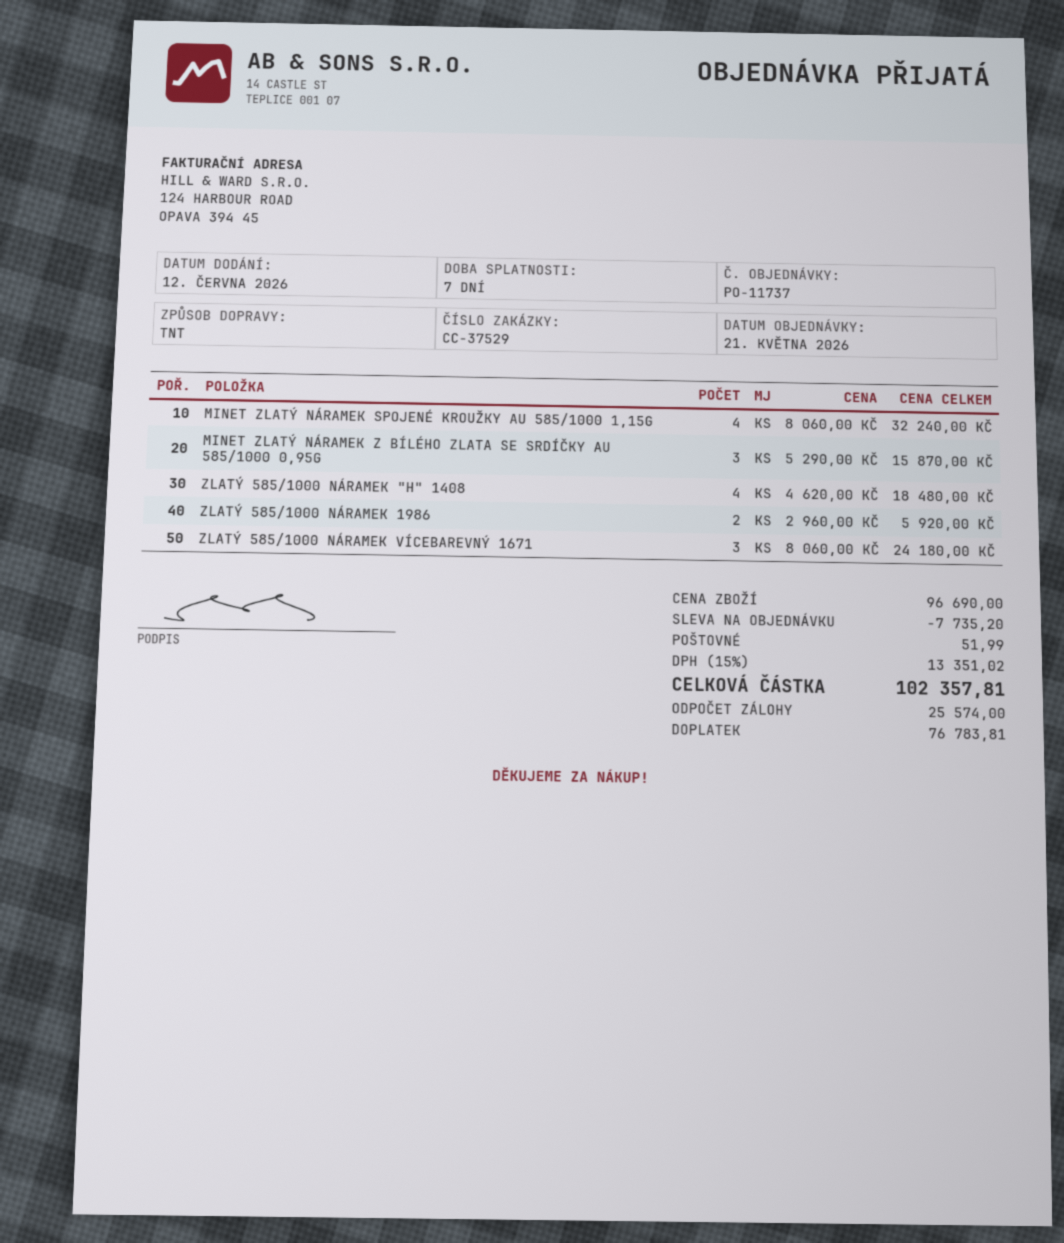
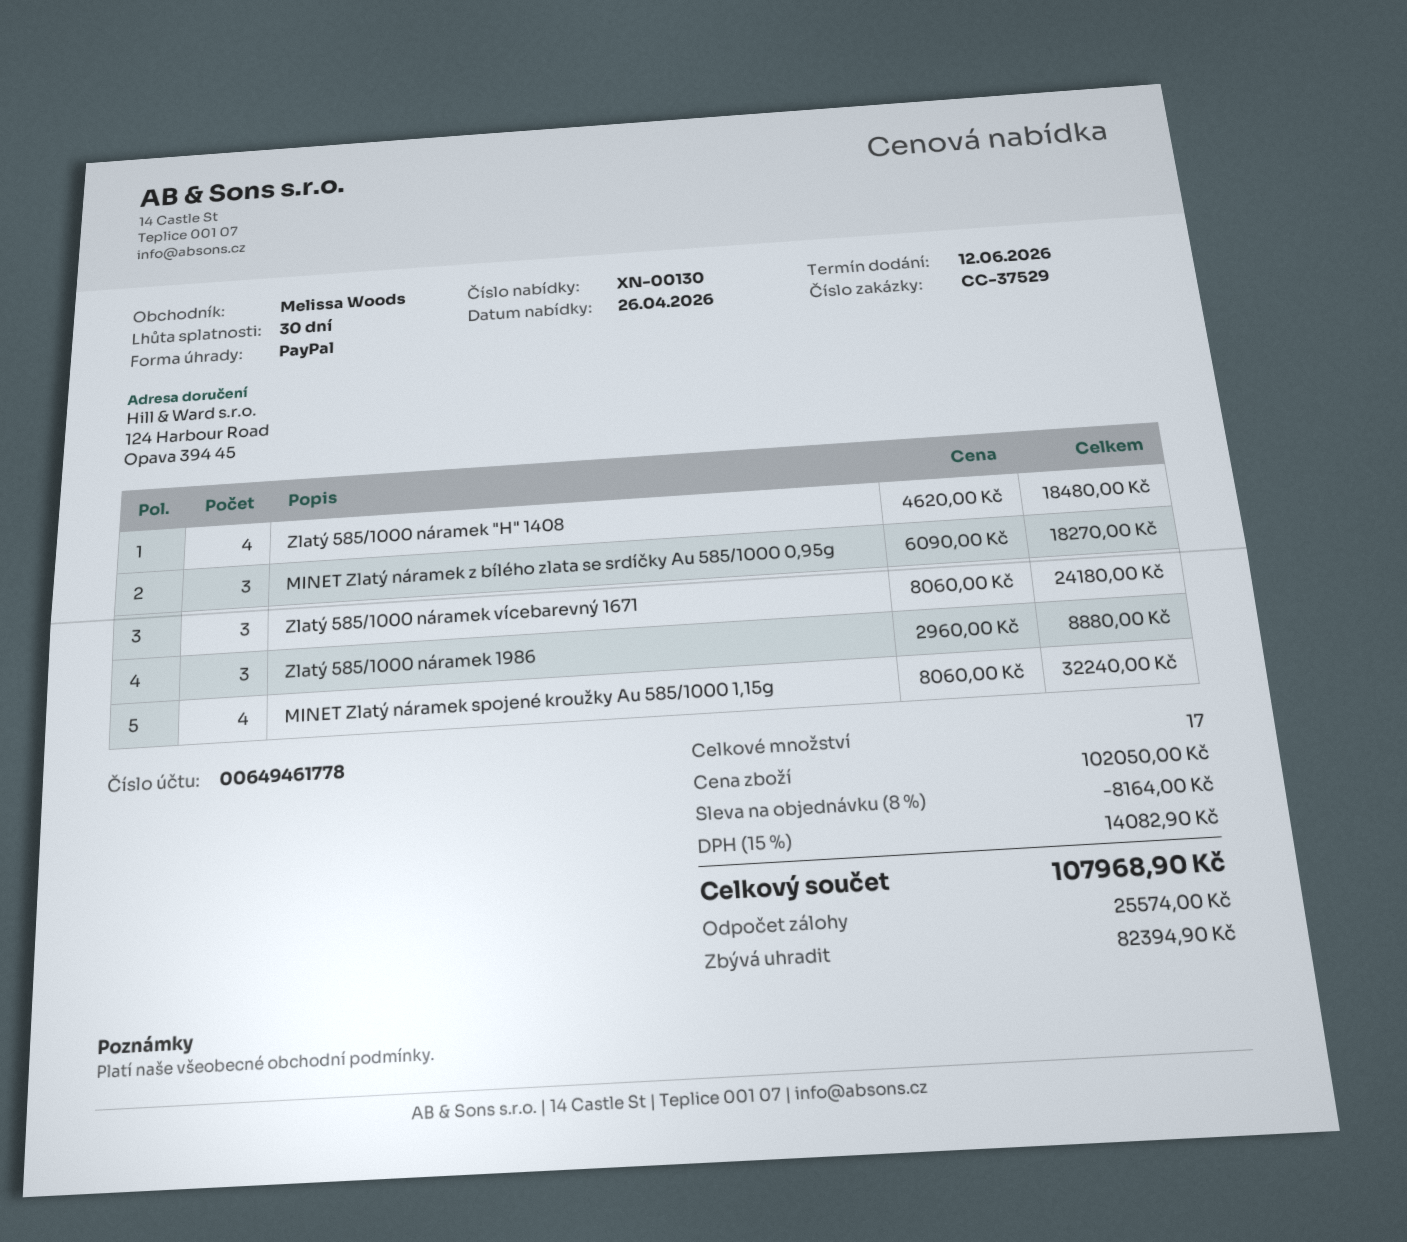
payment terms: 7 days -> 30 days
MINET ZLATÝ NÁRAMEK Z BÍLÉHO ZLATA SE SRDÍČKY AU 585/1000 0,95G: 3 x 5290.00 = 15870.00 -> 3 x 6090.00 = 18270.00
ZLATÝ 585/1000 NÁRAMEK 1986: 2 x 2960.00 = 5920.00 -> 3 x 2960.00 = 8880.00
subtotal: 96690.00 -> 102050.00
discount: 7735.20 -> 8164.00
shipping: 51.99 -> none
tax: 15% = 13351.02 -> 15% = 14082.90
total: 102357.81 -> 107968.90
balance: 76783.81 -> 82394.90

